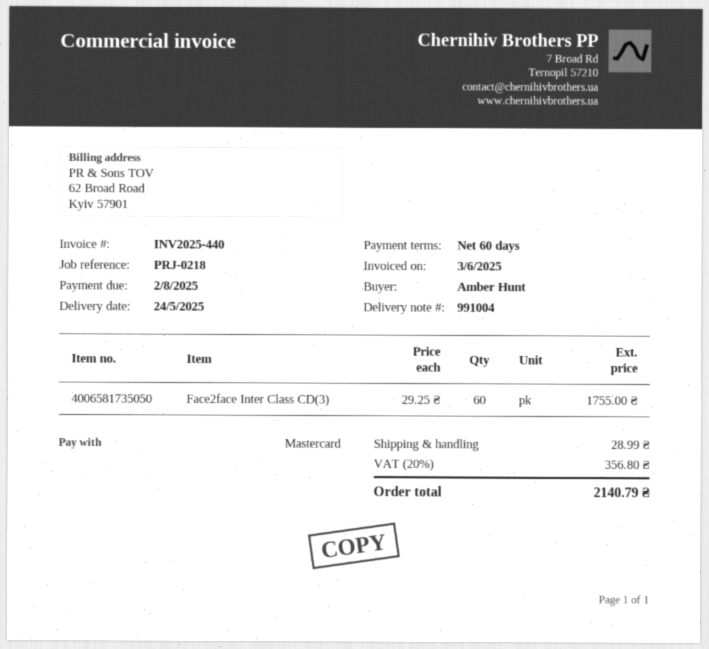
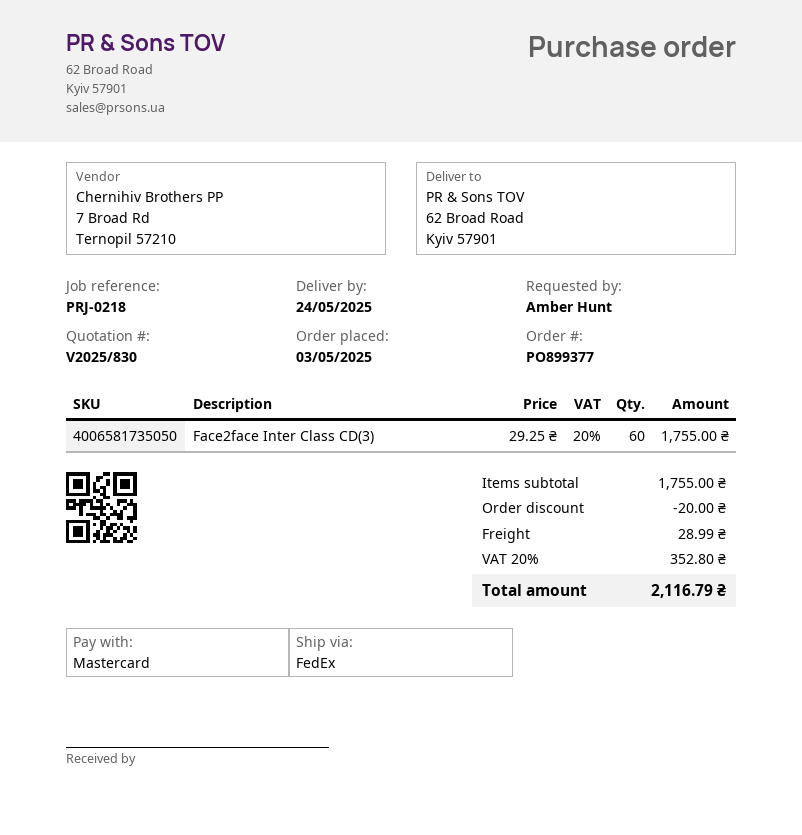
discount: none -> 20.00
tax: 20% = 356.80 -> 20% = 352.80
total: 2140.79 -> 2116.79

